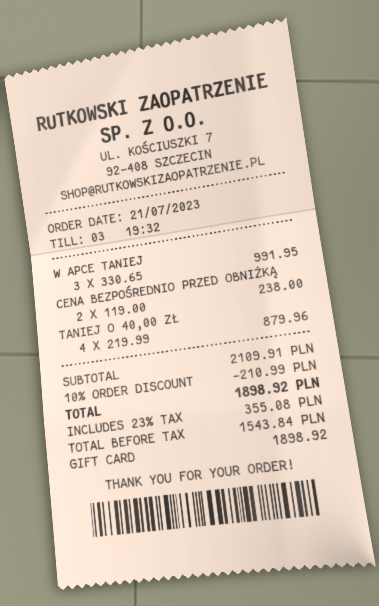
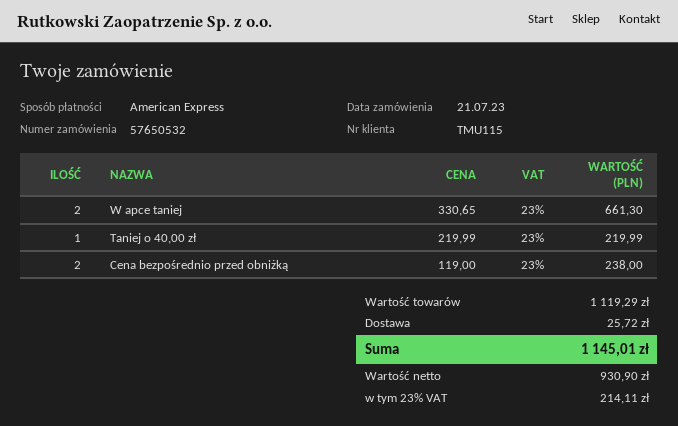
payment method: gift card -> American Express
W APCE TANIEJ: 3 x 330.65 = 991.95 -> 2 x 330.65 = 661.30
TANIEJ O 40,00 ZŁ: 4 x 219.99 = 879.96 -> 1 x 219.99 = 219.99
subtotal: 2109.91 -> 1119.29
discount: 10% = 210.99 -> none
shipping: none -> 25.72
net: 1543.84 -> 930.90
tax: 23% = 355.08 -> 23% = 214.11
total: 1898.92 -> 1145.01

